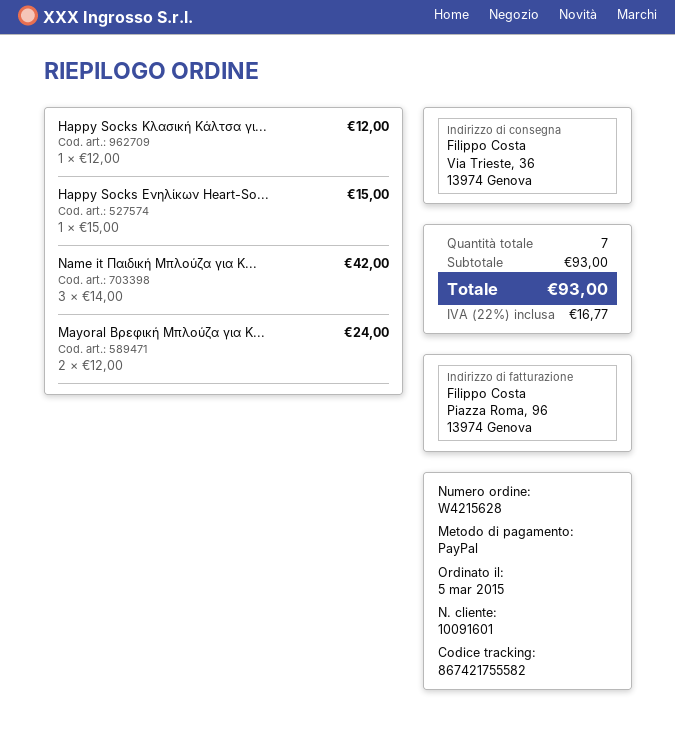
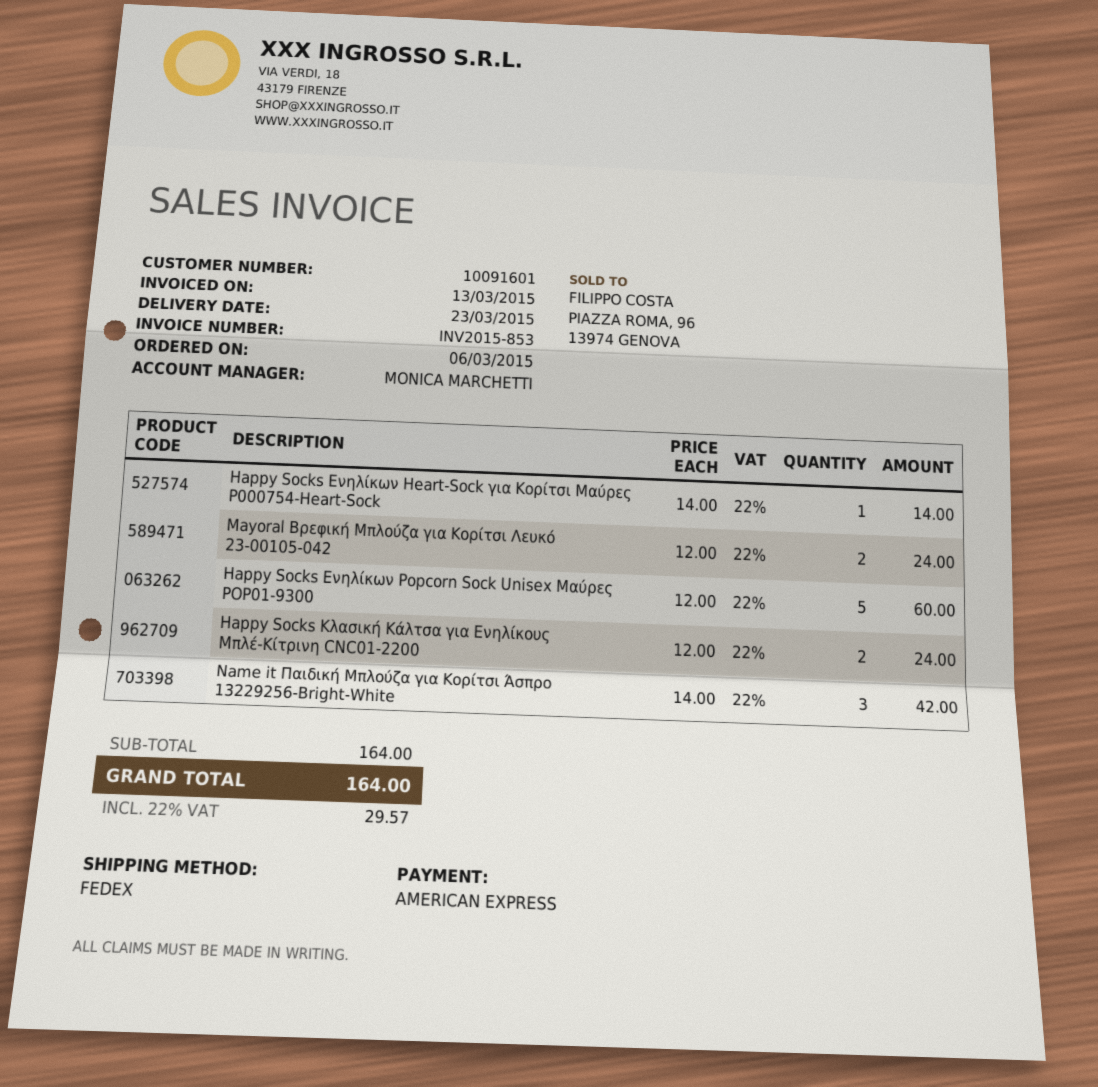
order date: 2015-03-05 -> 2015-03-06
payment method: PayPal -> American Express
Happy Socks Κλασική Κάλτσα γι...: 1 x 12.00 = 12.00 -> 2 x 12.00 = 24.00
Happy Socks Ενηλίκων Heart-So...: 1 x 15.00 = 15.00 -> 1 x 14.00 = 14.00
Happy Socks Ενηλίκων Popcorn Sock Unisex Μαύρες POP01-9300: none -> 5 x 12.00 = 60.00
subtotal: 93.00 -> 164.00
tax: 22% = 16.77 -> 22% = 29.57
total: 93.00 -> 164.00

